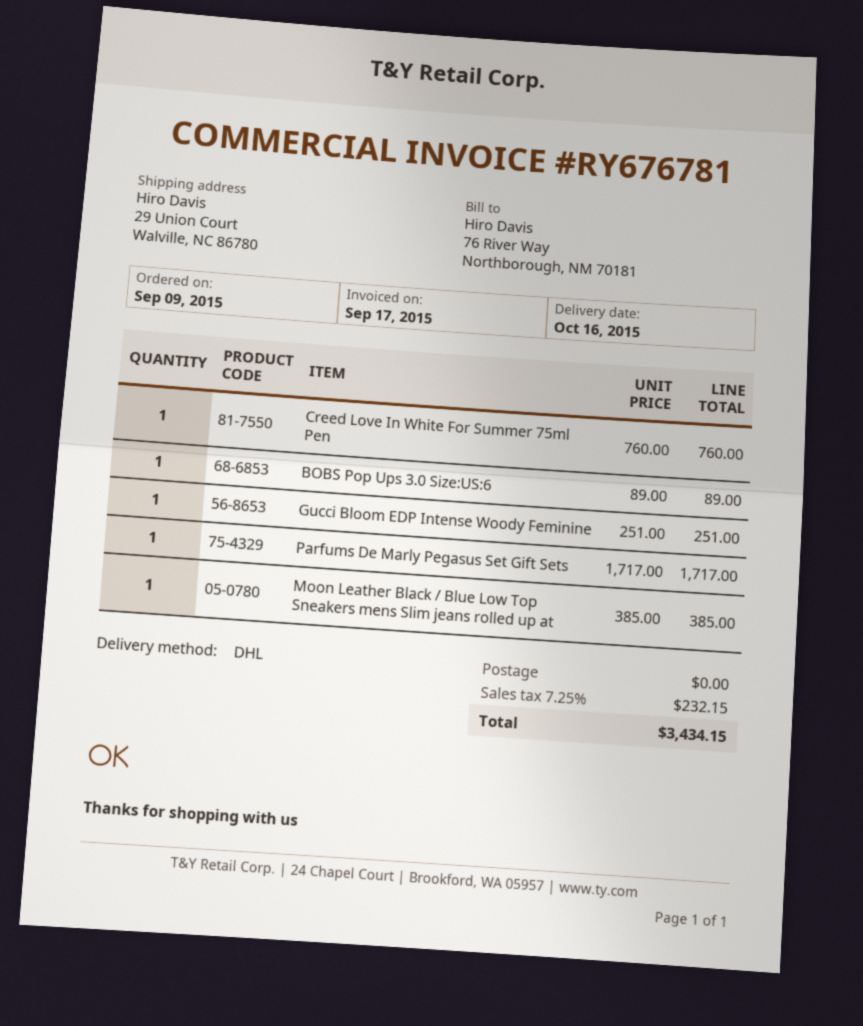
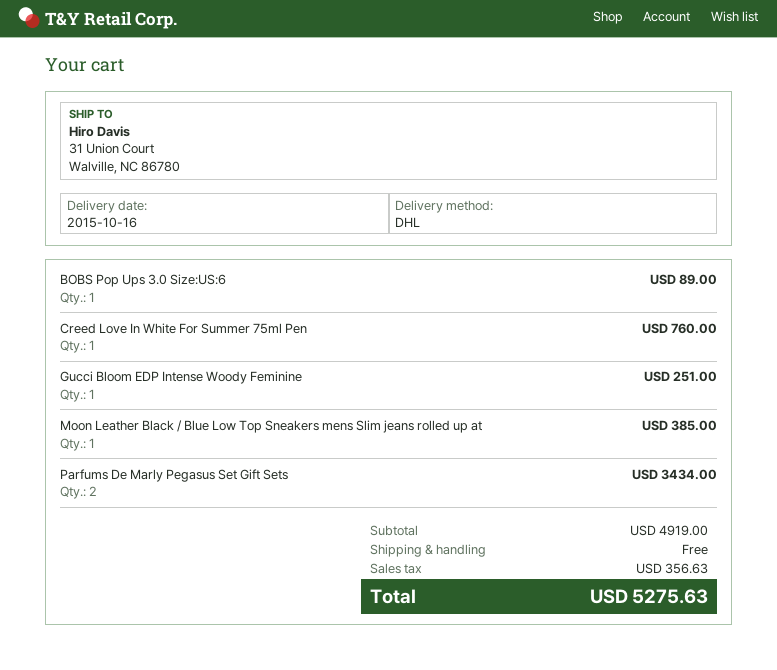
ship to: 29 Union Court, Walville, NC 86780 -> 31 Union Court, Walville, NC 86780
Parfums De Marly Pegasus Set Gift Sets: 1 for 1717.00 -> 2 for 3434.00
tax: 232.15 -> 356.63
total: 3434.15 -> 5275.63

